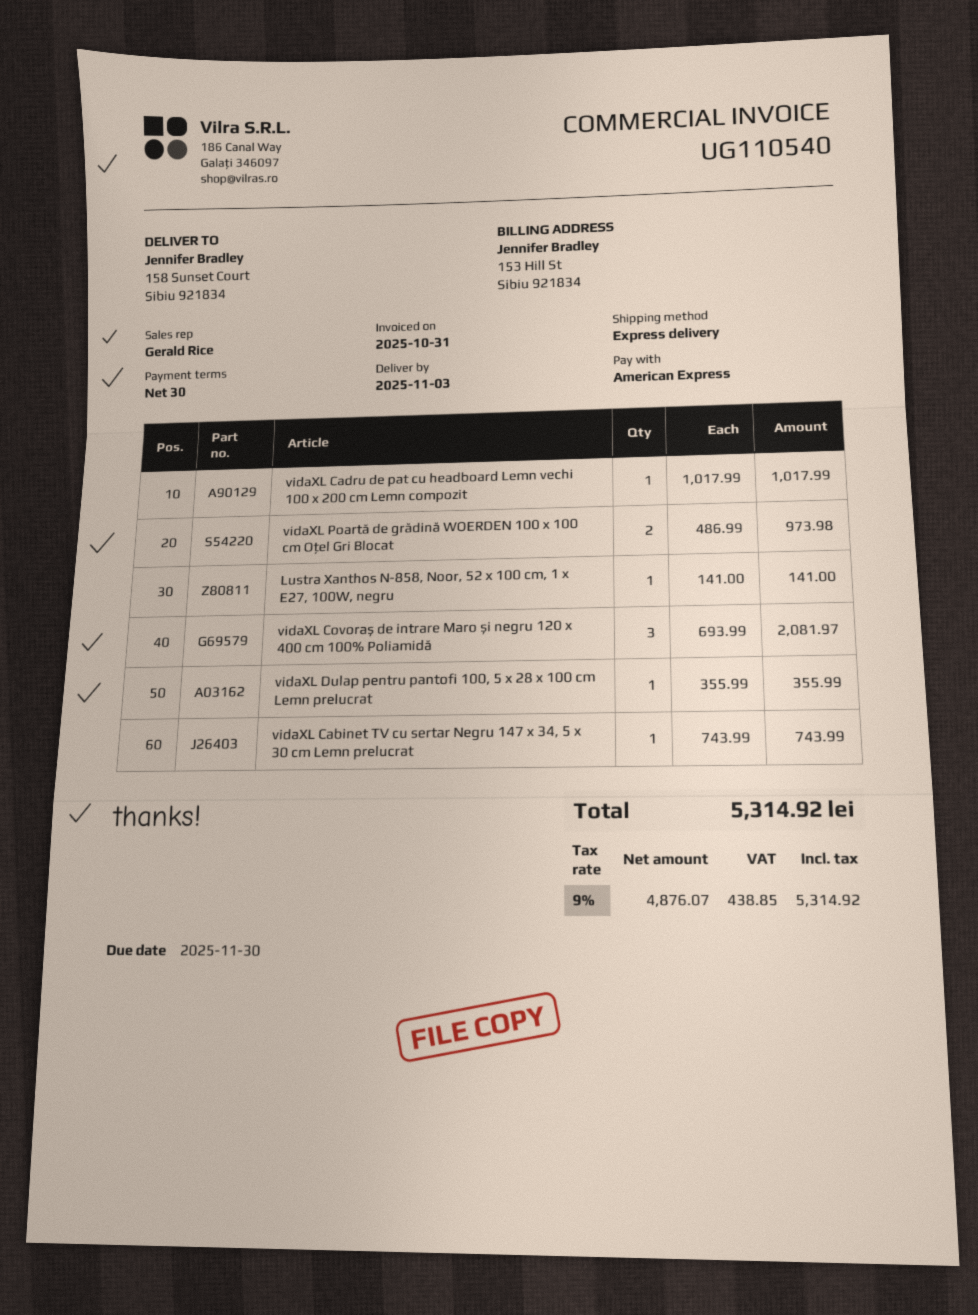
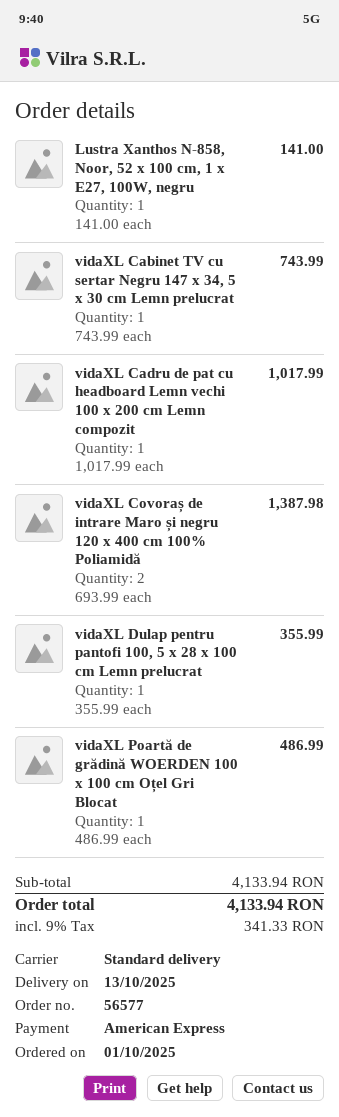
delivery date: 2025-11-03 -> 2025-10-13
shipping method: express -> standard
vidaXL Poartă de grădină WOERDEN 100 x 100 cm Oțel Gri Blocat: 2 x 486.99 = 973.98 -> 1 x 486.99 = 486.99
vidaXL Covoraș de intrare Maro și negru 120 x 400 cm 100% Poliamidă: 3 x 693.99 = 2081.97 -> 2 x 693.99 = 1387.98
tax: 9% = 438.85 -> 9% = 341.33
total: 5314.92 -> 4133.94

